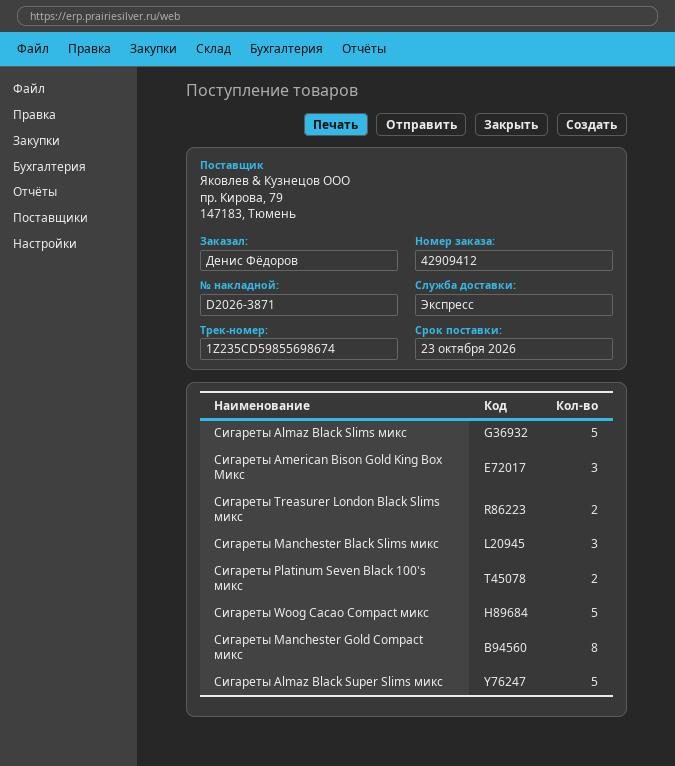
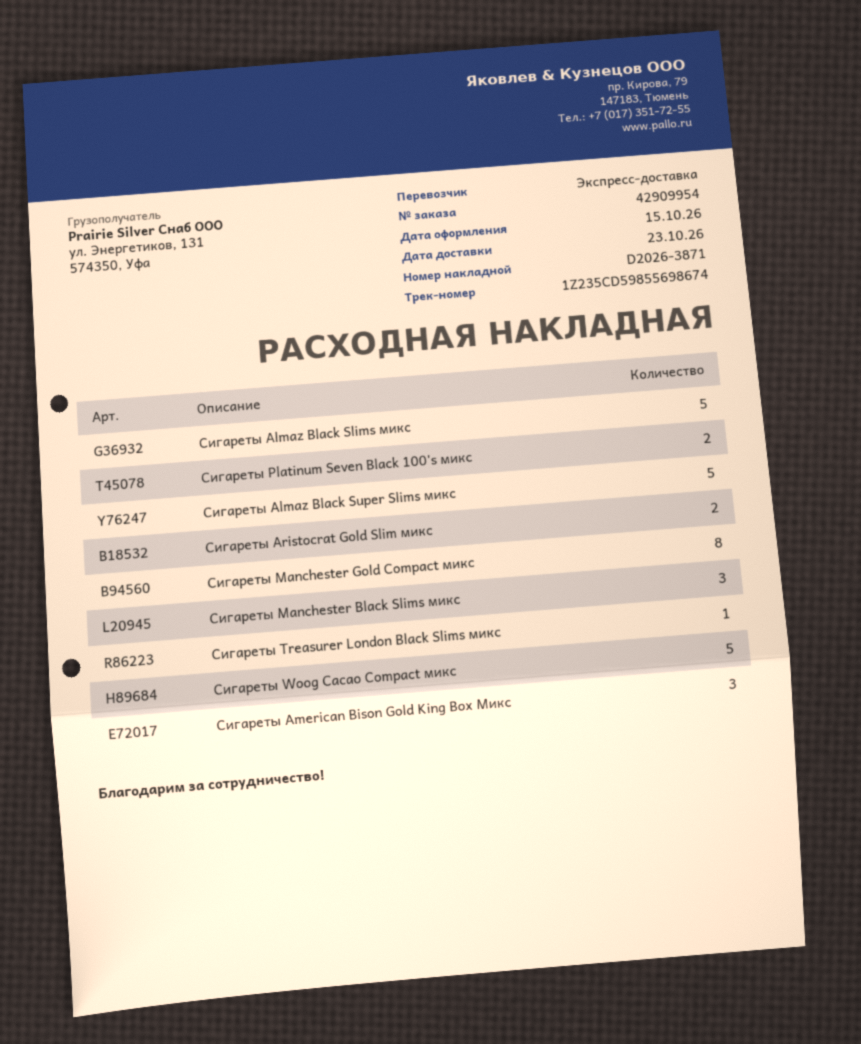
order number: 42909412 -> 42909954
Сигареты Treasurer London Black Slims микс: 2 -> 1
Сигареты Aristocrat Gold Slim микс: none -> 2

